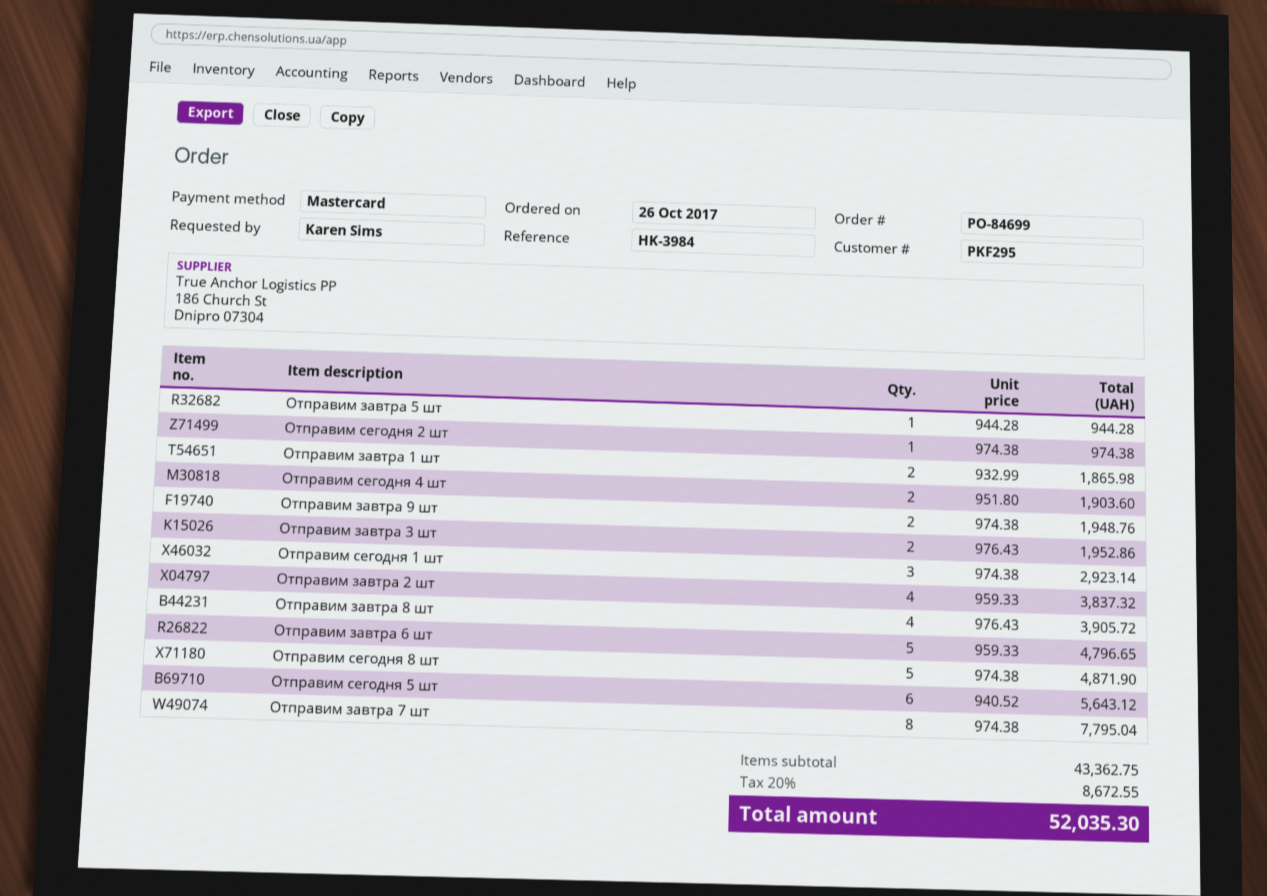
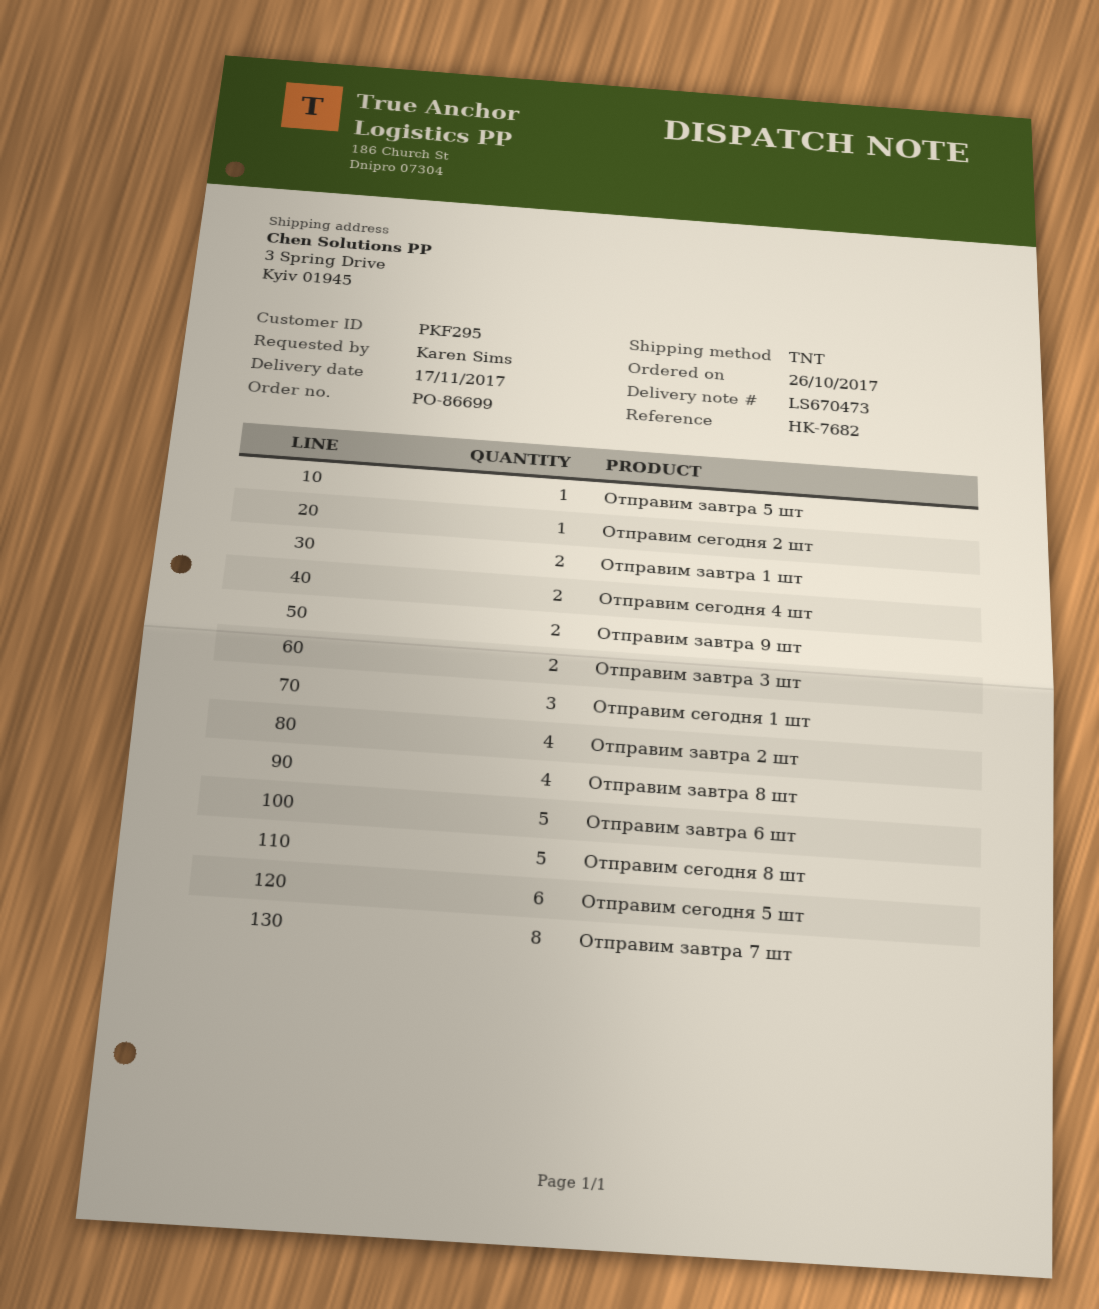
order number: PO-84699 -> PO-86699
reference: HK-3984 -> HK-7682

